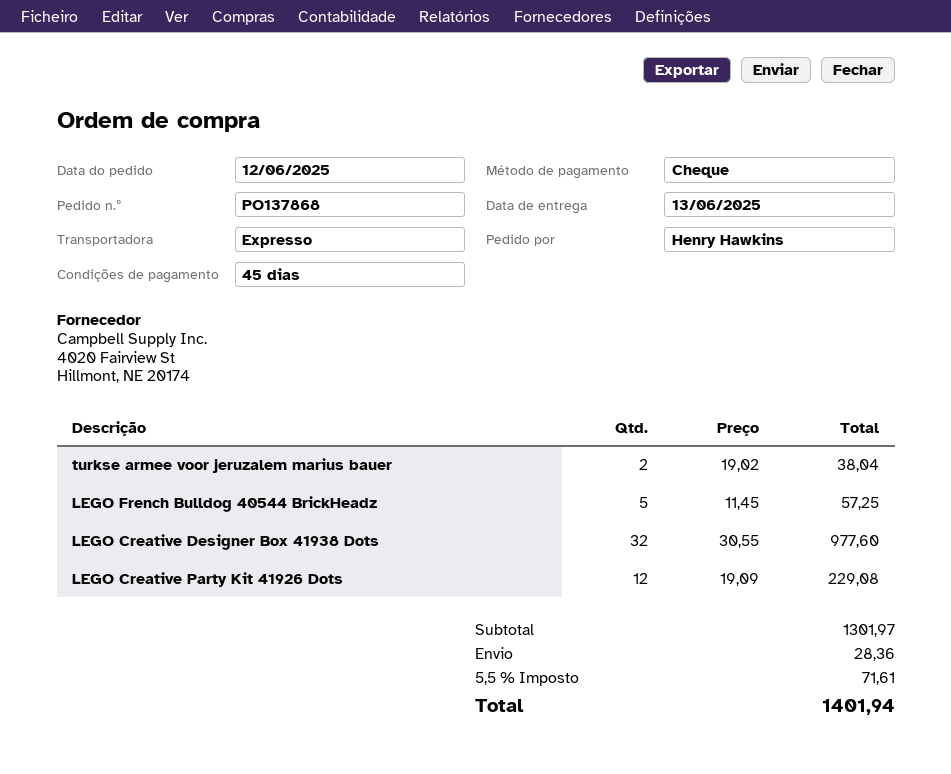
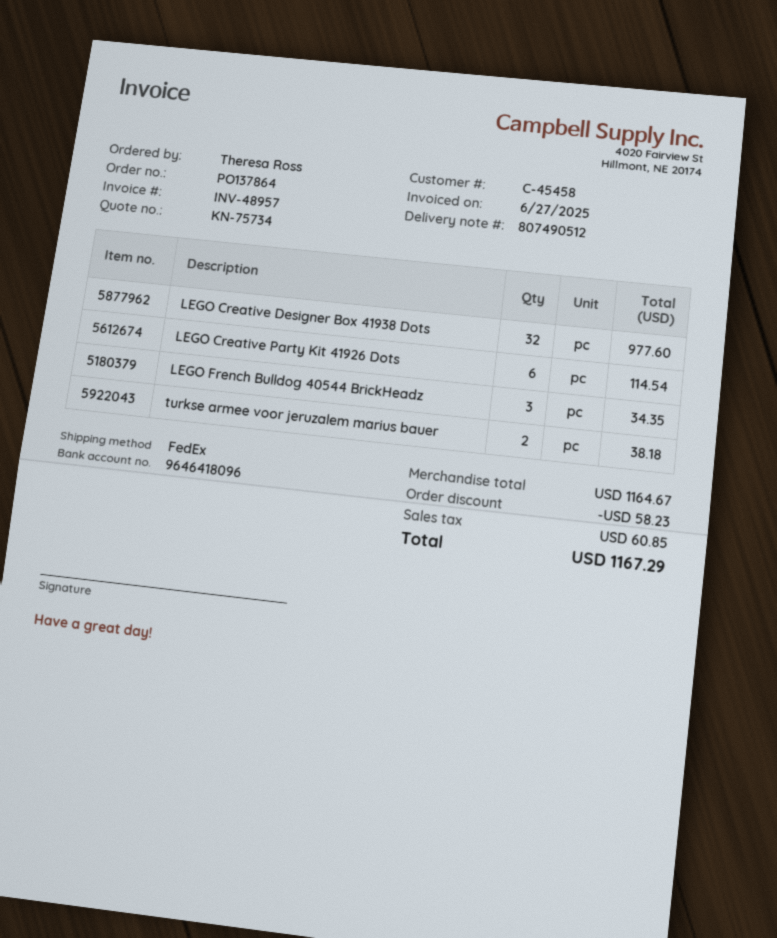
order number: PO137868 -> PO137864
ordered by: Henry Hawkins -> Theresa Ross
shipping method: express -> FedEx
turkse armee voor jeruzalem marius bauer: 2 for 38.04 -> 2 for 38.18
LEGO French Bulldog 40544 BrickHeadz: 5 for 57.25 -> 3 for 34.35
LEGO Creative Party Kit 41926 Dots: 12 for 229.08 -> 6 for 114.54
subtotal: 1301.97 -> 1164.67
discount: none -> 58.23
shipping: 28.36 -> none
tax: 71.61 -> 60.85
total: 1401.94 -> 1167.29

